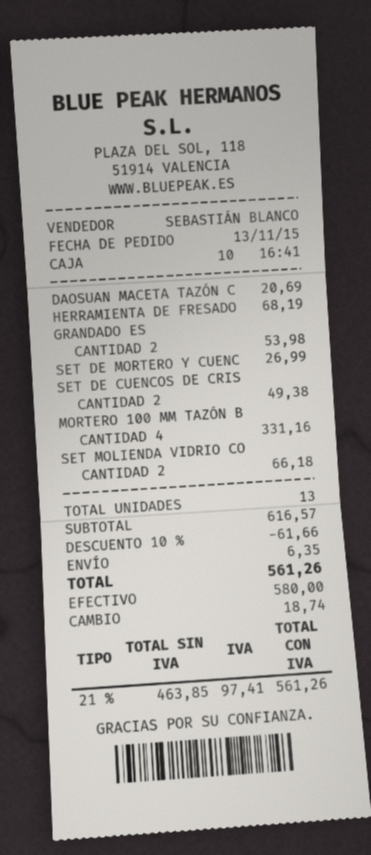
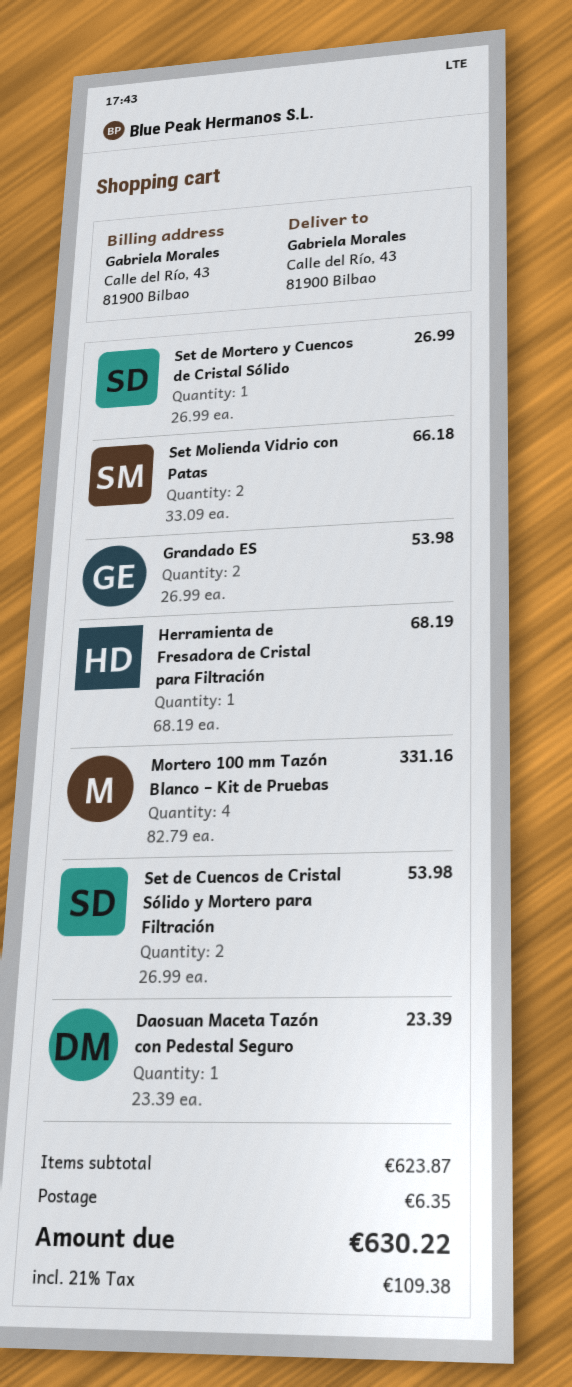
DAOSUAN MACETA TAZÓN C: 1 for 20.69 -> 1 for 23.39
SET DE CUENCOS DE CRIS: 2 for 49.38 -> 2 for 53.98
subtotal: 616.57 -> 623.87
discount: 10% = 61.66 -> none
tax: 21% = 97.41 -> 21% = 109.38
total: 561.26 -> 630.22

